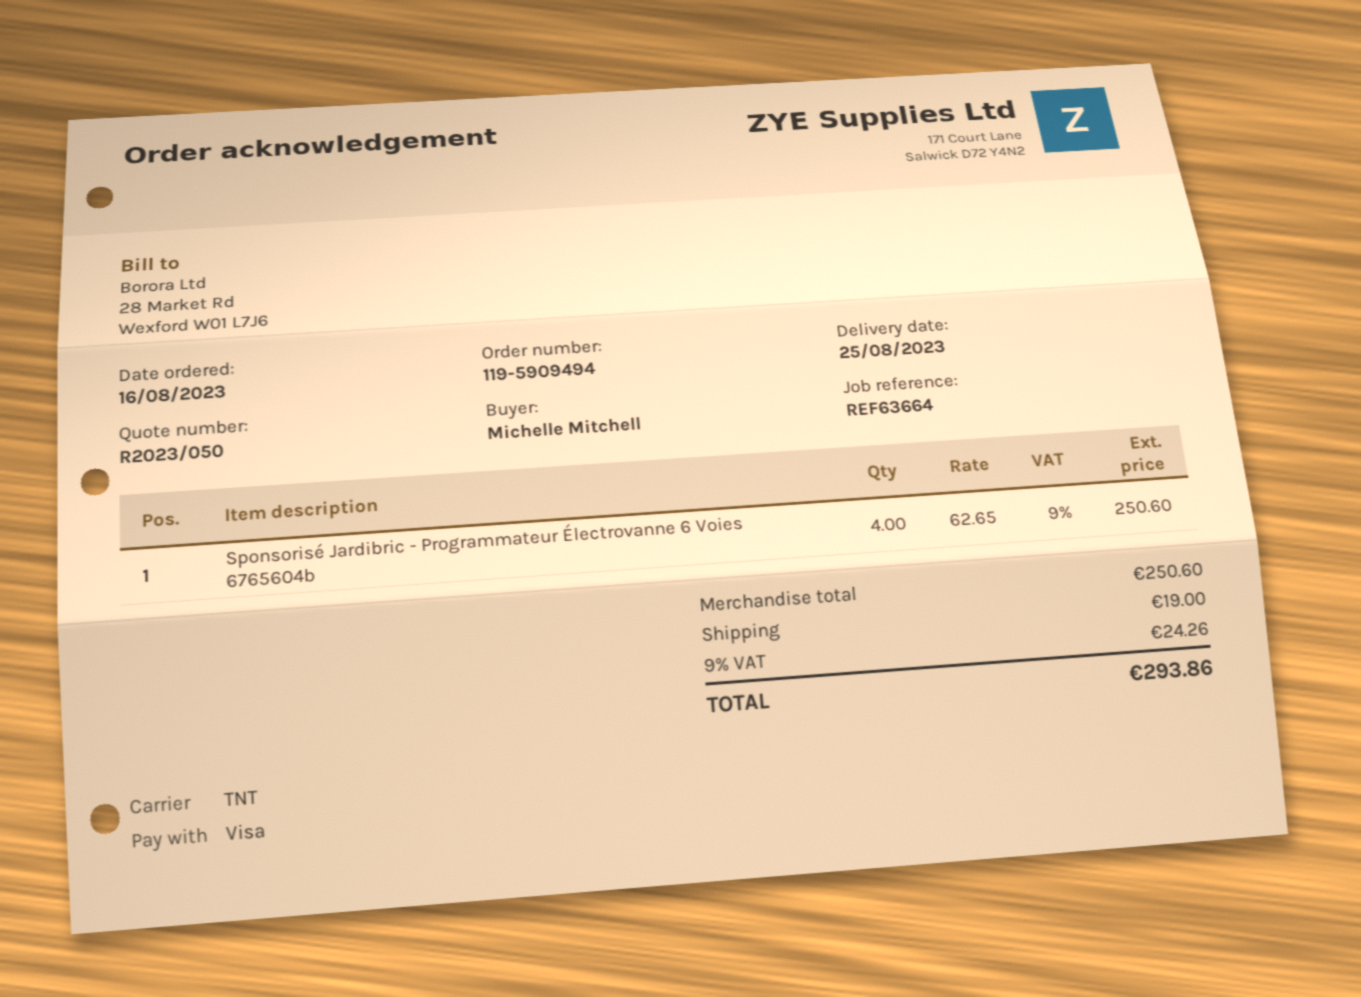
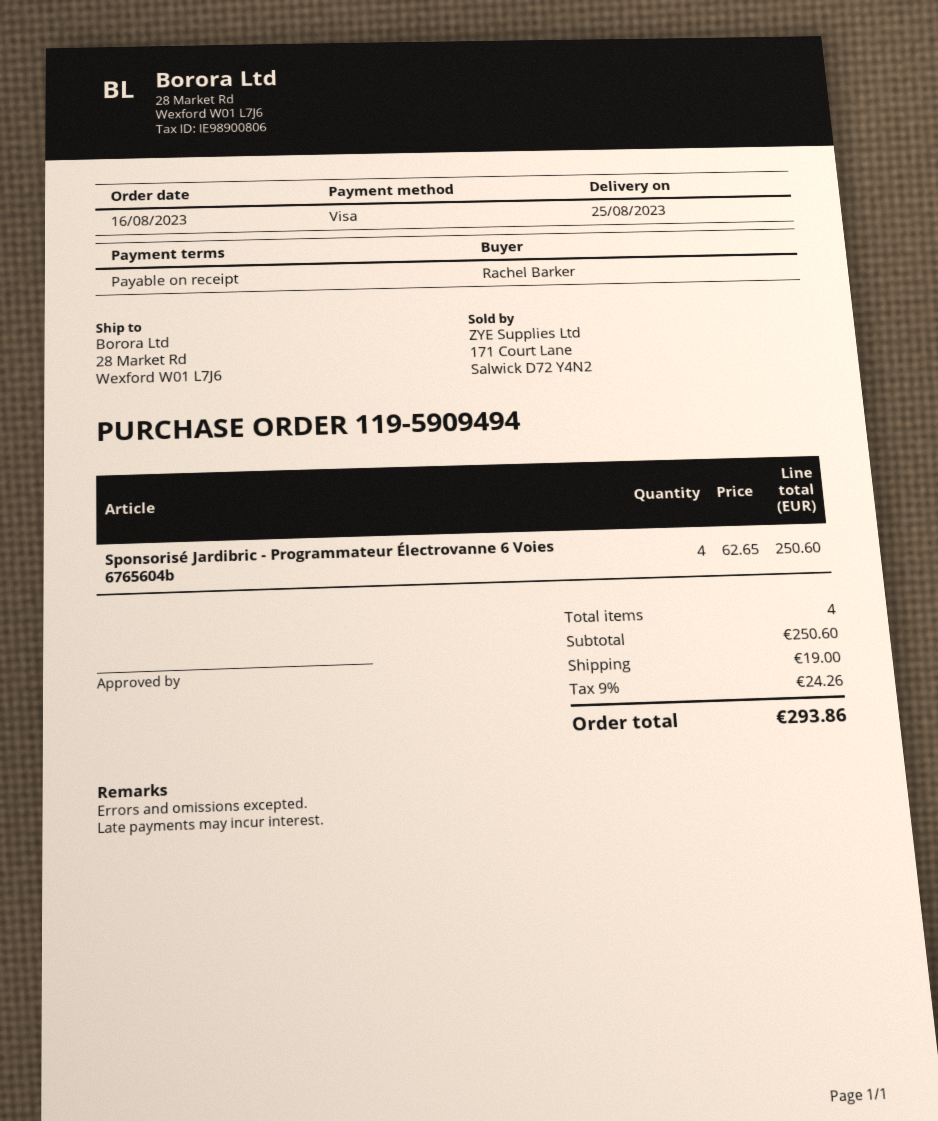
ordered by: Michelle Mitchell -> Rachel Barker

